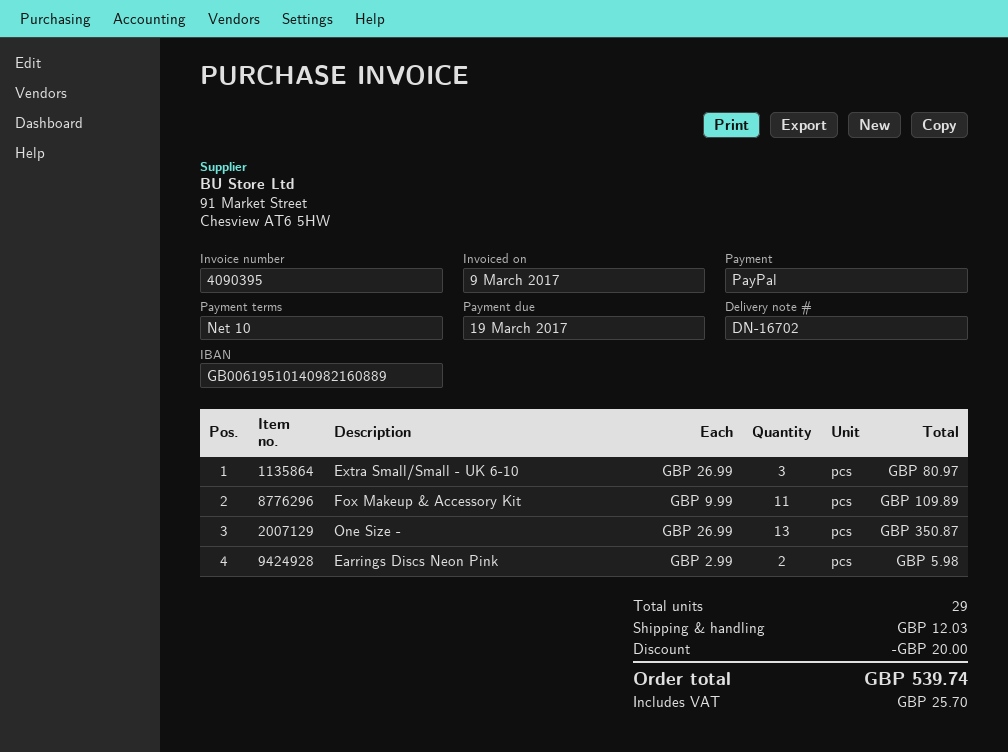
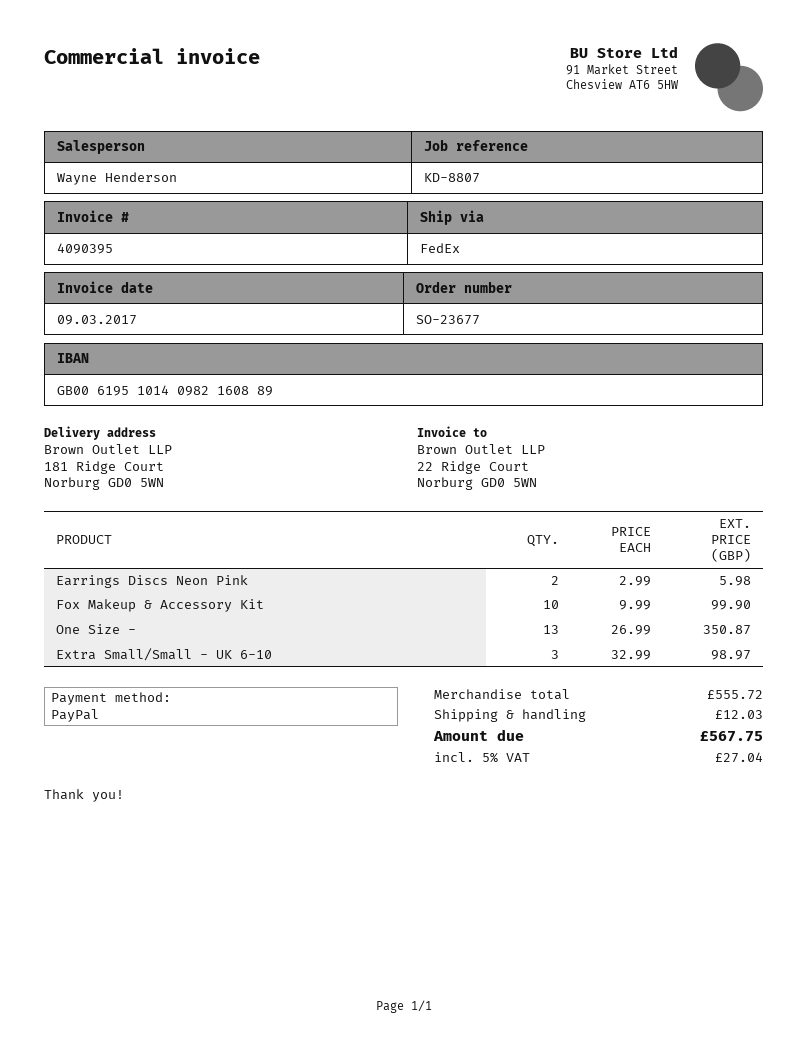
Extra Small/Small - UK 6-10: 3 x 26.99 = 80.97 -> 3 x 32.99 = 98.97
Fox Makeup & Accessory Kit: 11 x 9.99 = 109.89 -> 10 x 9.99 = 99.90
discount: 20.00 -> none
tax: 25.70 -> 27.04
total: 539.74 -> 567.75

